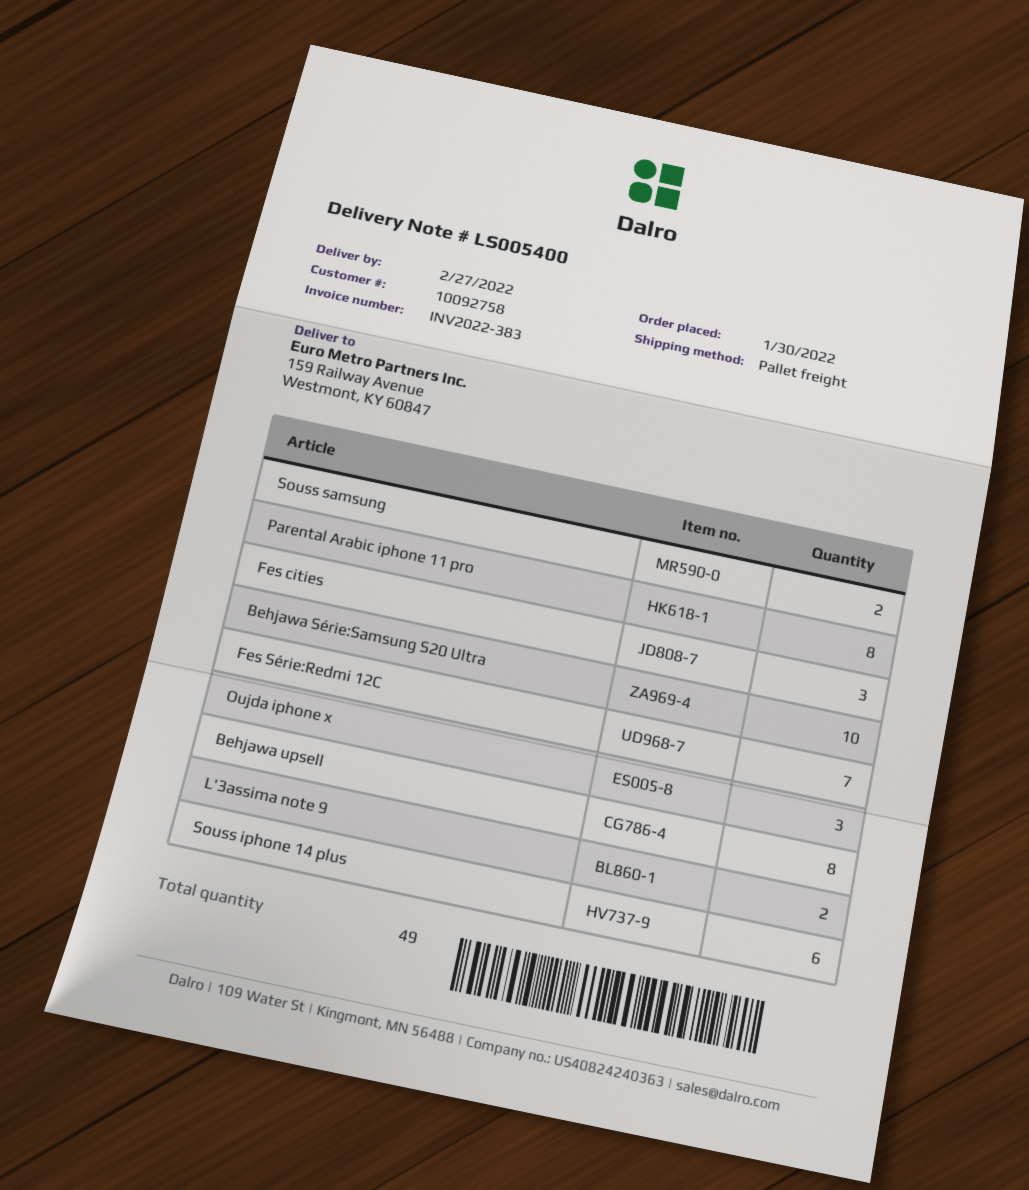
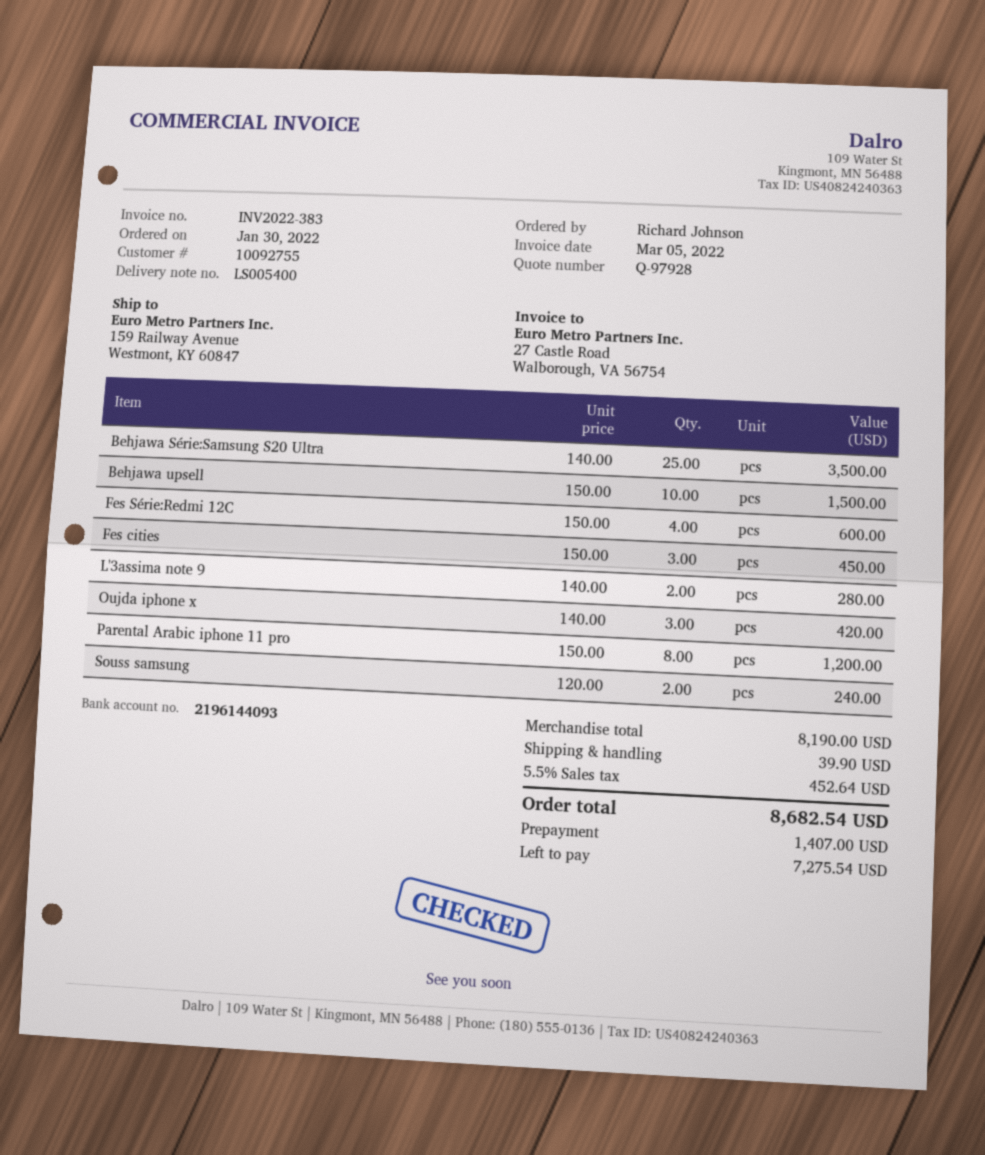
customer number: 10092758 -> 10092755
Behjawa Série:Samsung S20 Ultra: 10 -> 25
Fes Série:Redmi 12C: 7 -> 4
Behjawa upsell: 8 -> 10
Souss iphone 14 plus: 6 -> none

